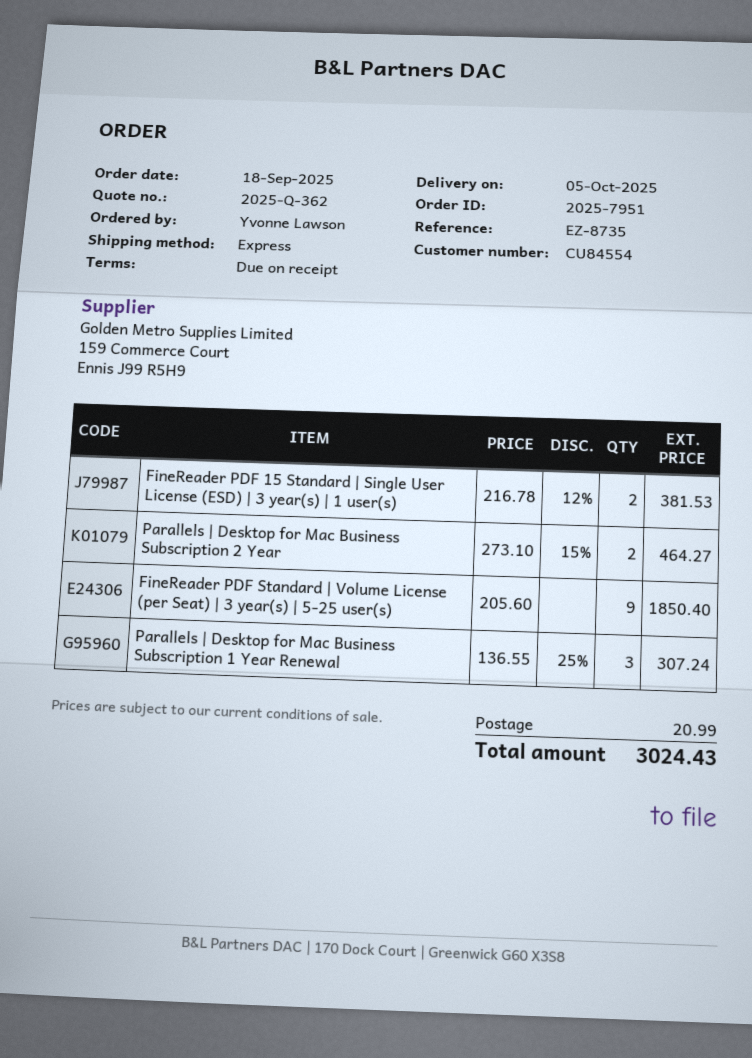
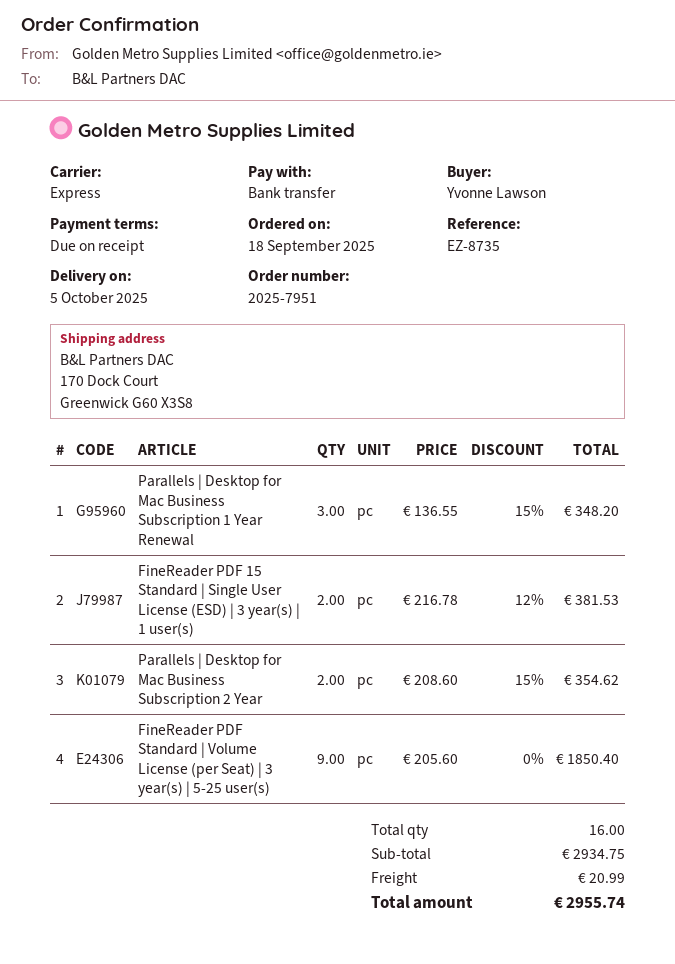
Parallels | Desktop for Mac Business Subscription 2 Year: 2 x 273.10 - 15% = 464.27 -> 2 x 208.60 - 15% = 354.62
Parallels | Desktop for Mac Business Subscription 1 Year Renewal: 3 x 136.55 - 25% = 307.24 -> 3 x 136.55 - 15% = 348.20
total: 3024.43 -> 2955.74

